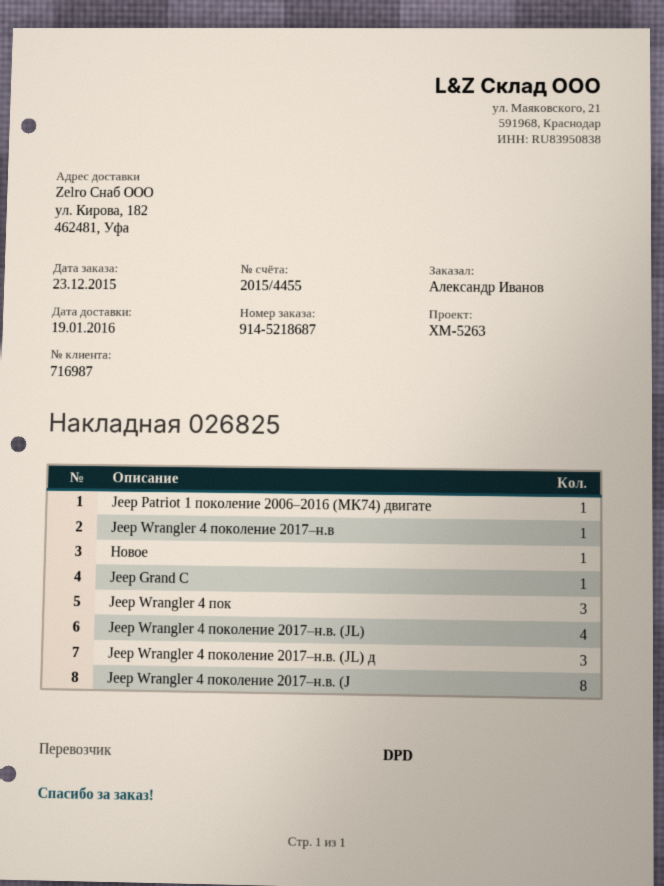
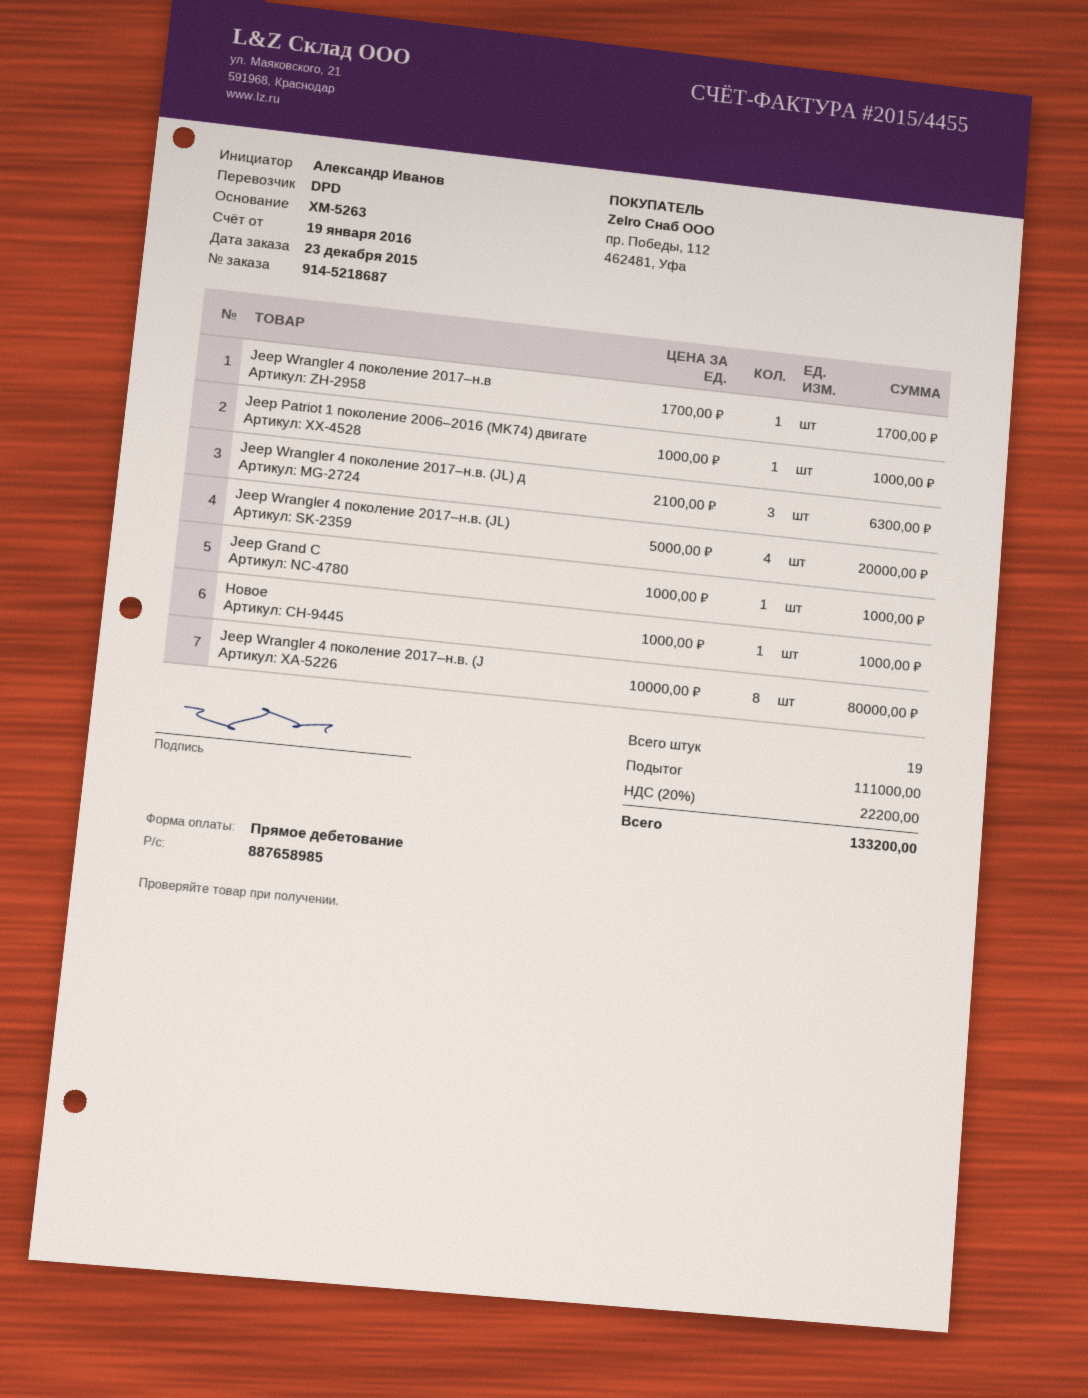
Jeep Wrangler 4 пок: 3 -> none

